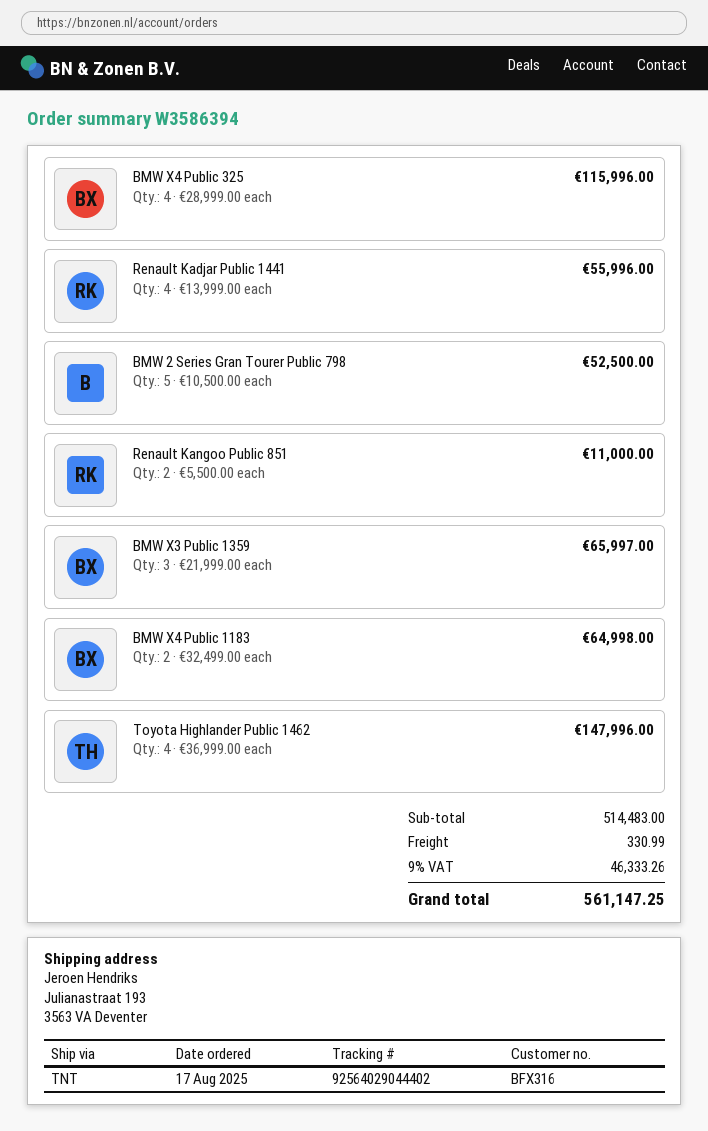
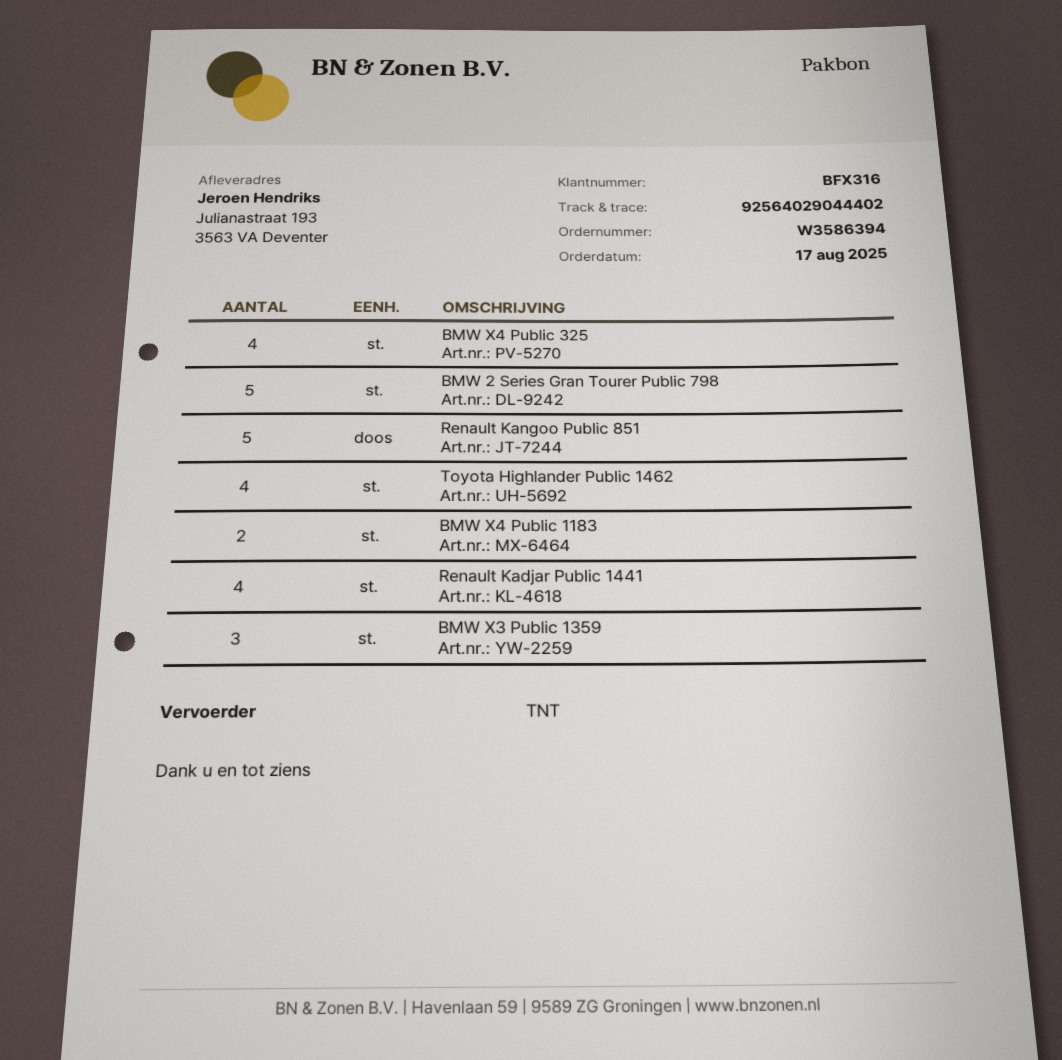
Renault Kangoo Public 851: 2 -> 5

